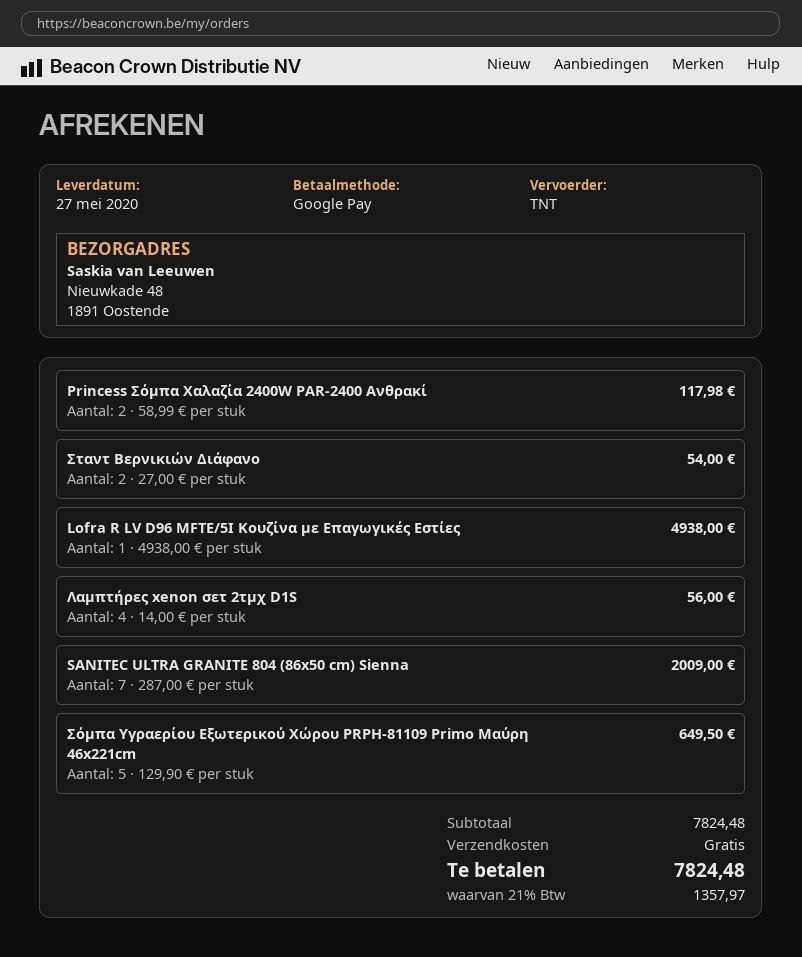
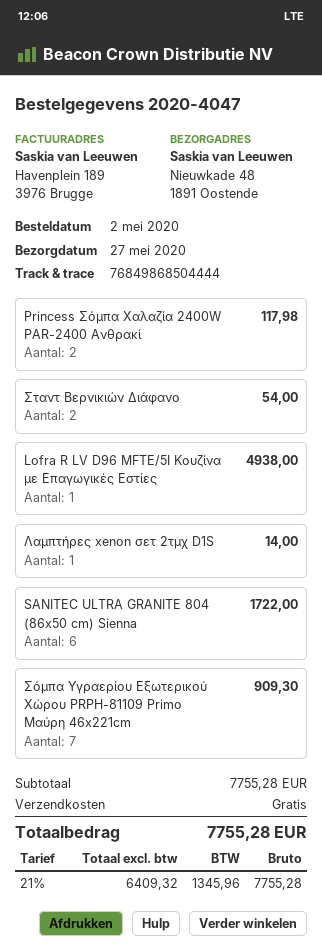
Λαμπτήρες xenon σετ 2τμχ D1S: 4 for 56.00 -> 1 for 14.00
SANITEC ULTRA GRANITE 804 (86x50 cm) Sienna: 7 for 2009.00 -> 6 for 1722.00
Σόμπα Υγραερίου Εξωτερικού Χώρου PRPH-81109 Primo Μαύρη 46x221cm: 5 for 649.50 -> 7 for 909.30
subtotal: 7824.48 -> 7755.28
tax: 21% = 1357.97 -> 21% = 1345.96
total: 7824.48 -> 7755.28

